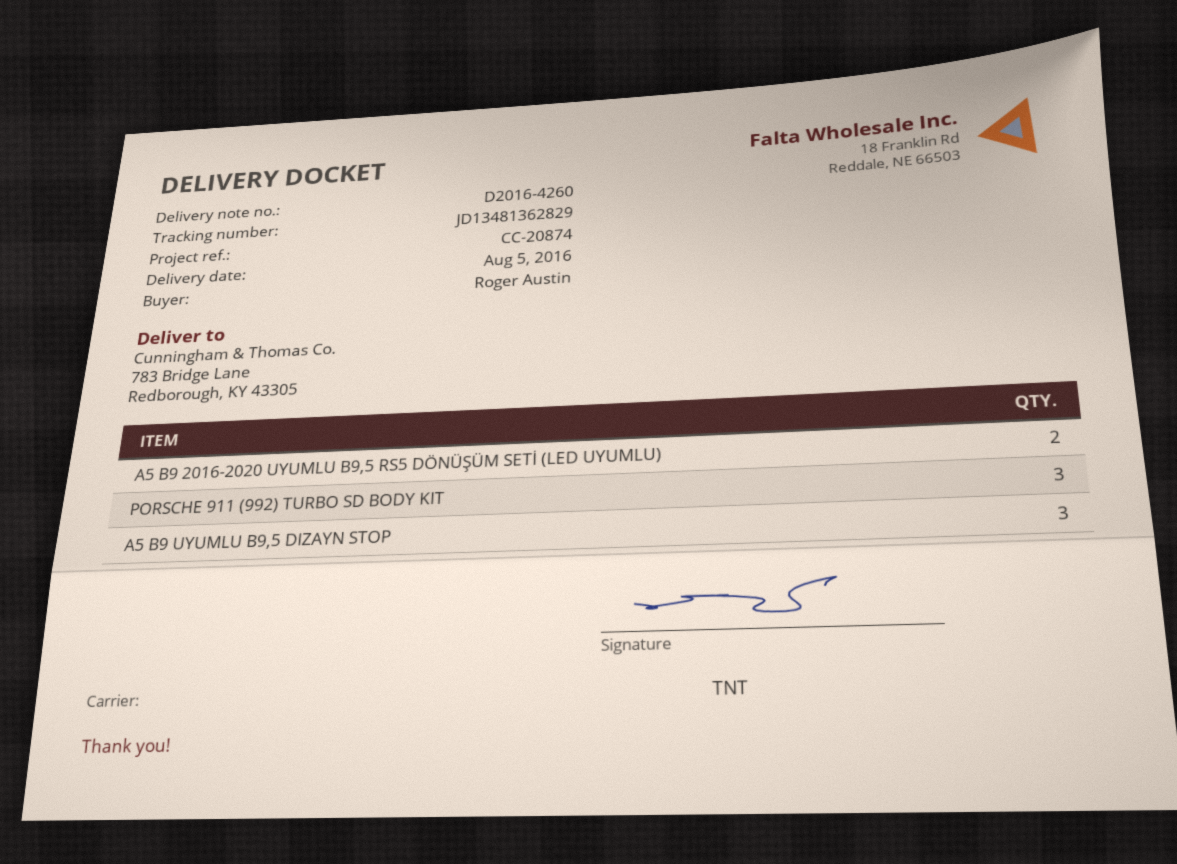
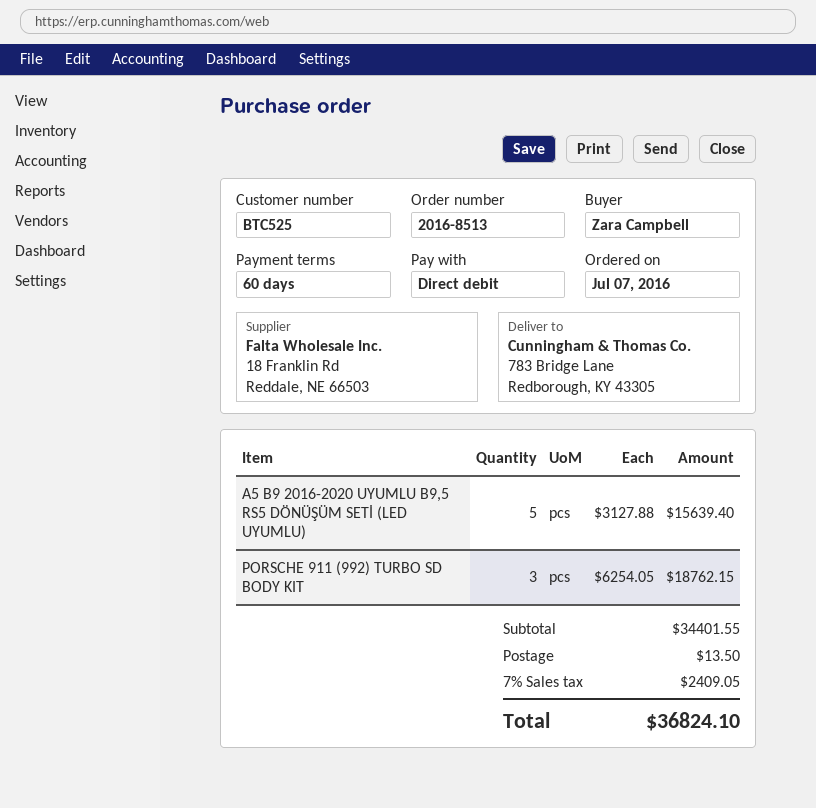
ordered by: Roger Austin -> Zara Campbell
A5 B9 2016-2020 UYUMLU B9,5 RS5 DÖNÜŞÜM SETİ (LED UYUMLU): 2 -> 5
A5 B9 UYUMLU B9,5 DIZAYN STOP: 3 -> none

